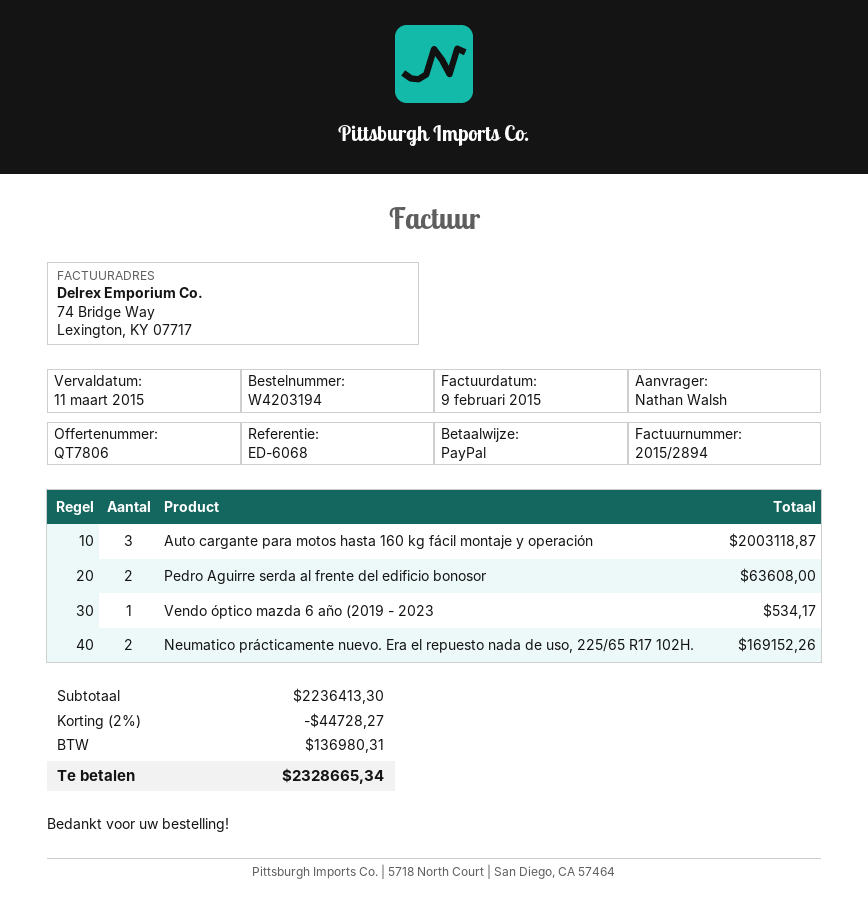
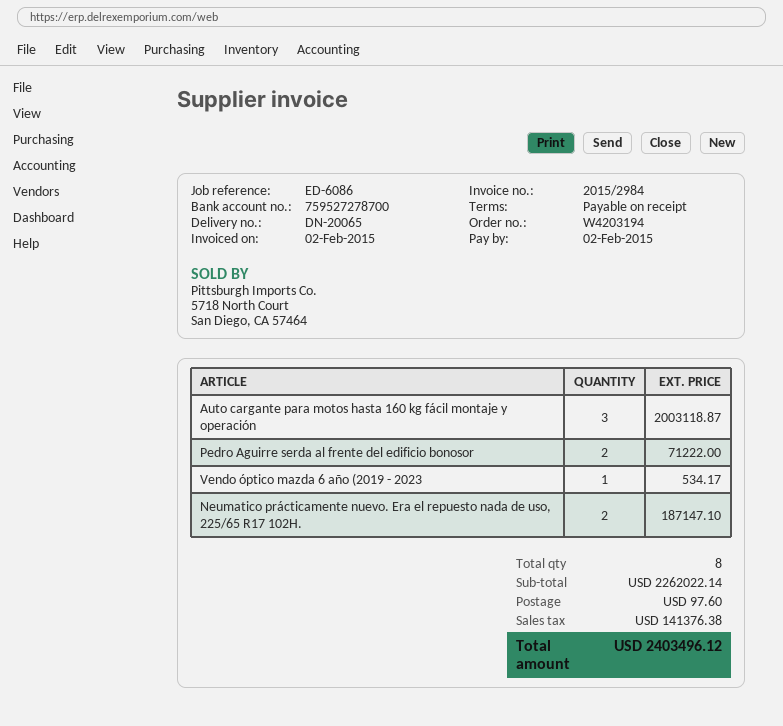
invoice number: 2015/2894 -> 2015/2984
invoice date: 2015-02-09 -> 2015-02-02
due date: 2015-03-11 -> 2015-02-02
reference: ED-6068 -> ED-6086
Pedro Aguirre serda al frente del edificio bonosor: 2 for 63608.00 -> 2 for 71222.00
Neumatico prácticamente nuevo. Era el repuesto nada de uso, 225/65 R17 102H.: 2 for 169152.26 -> 2 for 187147.10
subtotal: 2236413.30 -> 2262022.14
discount: 2% = 44728.27 -> none
shipping: none -> 97.60
tax: 136980.31 -> 141376.38
total: 2328665.34 -> 2403496.12

